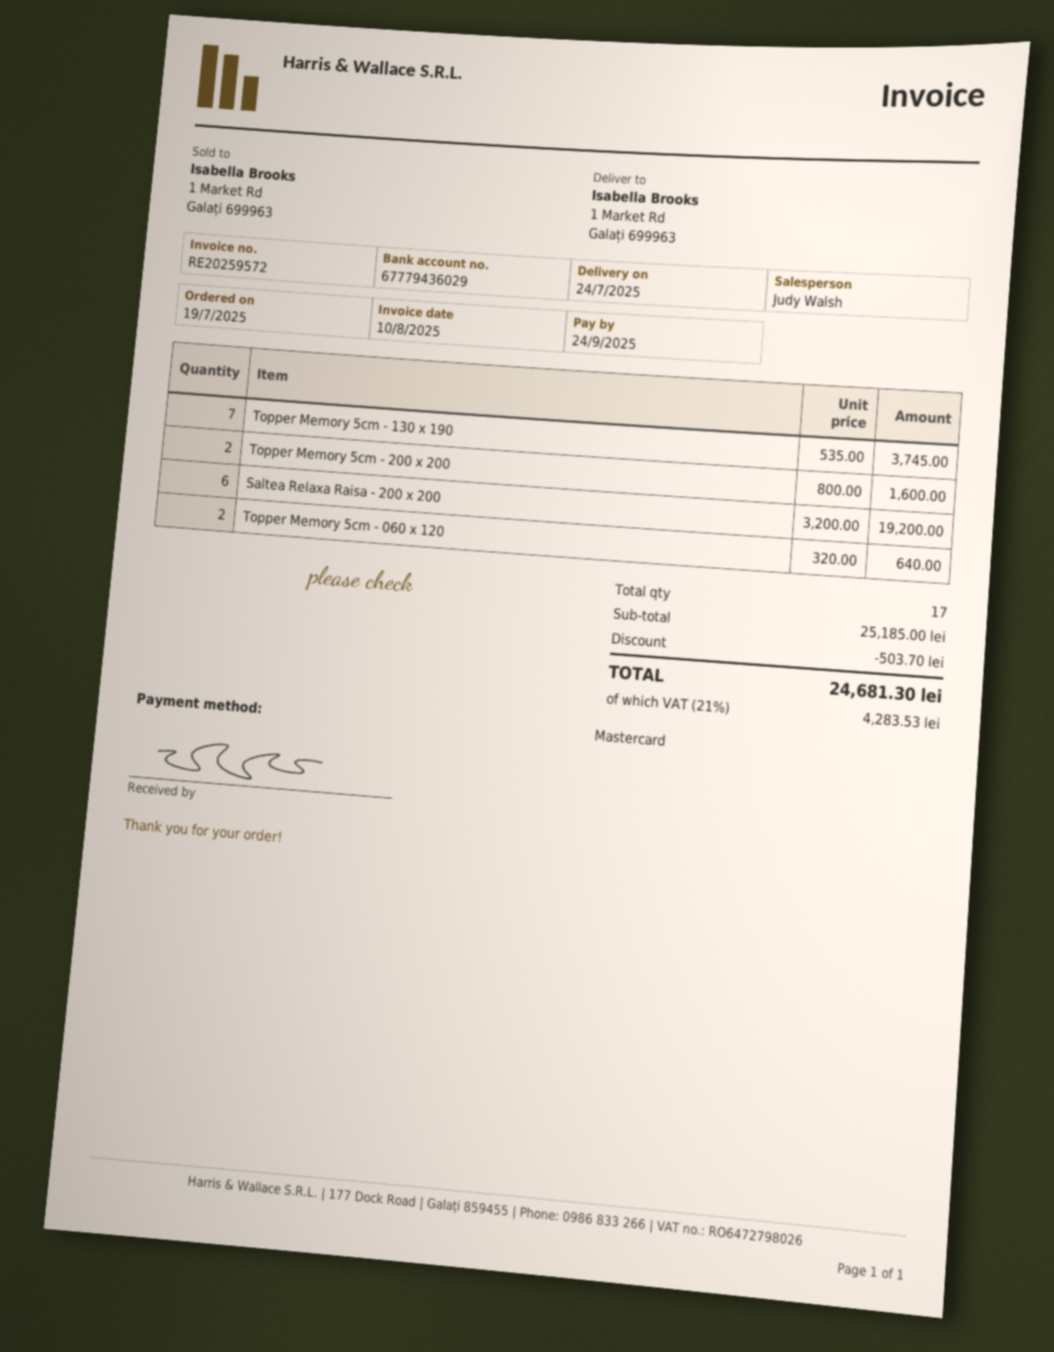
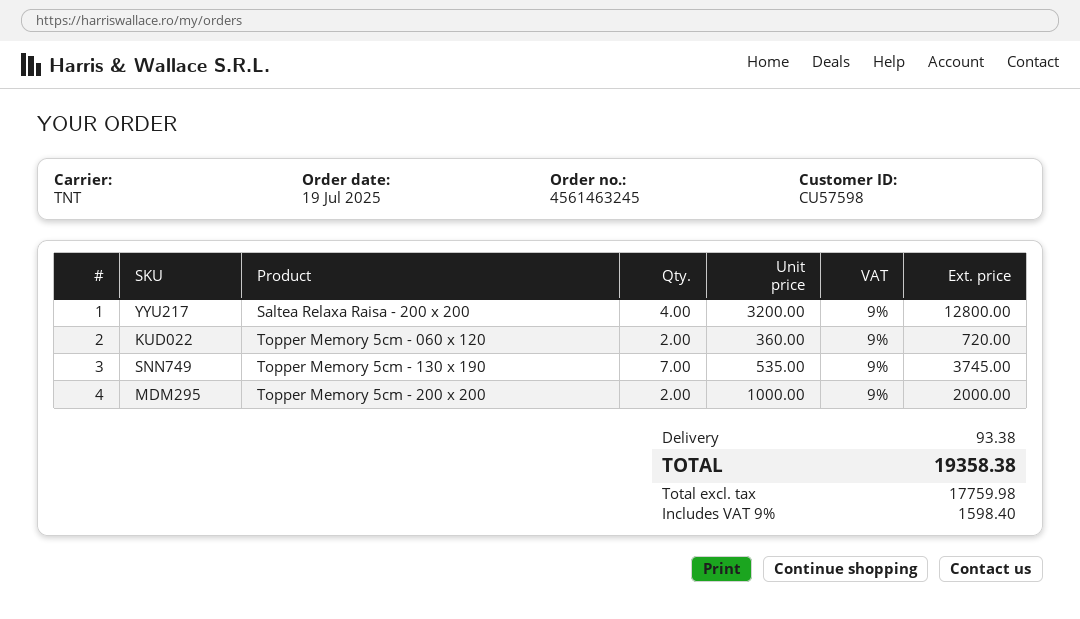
Topper Memory 5cm - 200 x 200: 2 x 800.00 = 1600.00 -> 2 x 1000.00 = 2000.00
Saltea Relaxa Raisa - 200 x 200: 6 x 3200.00 = 19200.00 -> 4 x 3200.00 = 12800.00
Topper Memory 5cm - 060 x 120: 2 x 320.00 = 640.00 -> 2 x 360.00 = 720.00
discount: 503.70 -> none
shipping: none -> 93.38
tax: 21% = 4283.53 -> 9% = 1598.40
total: 24681.30 -> 19358.38

